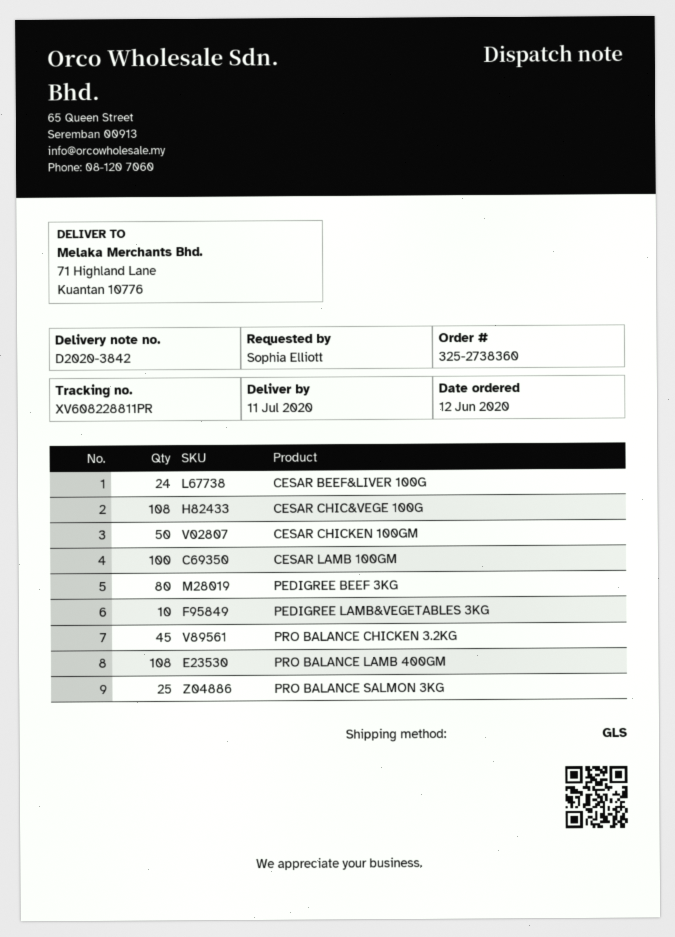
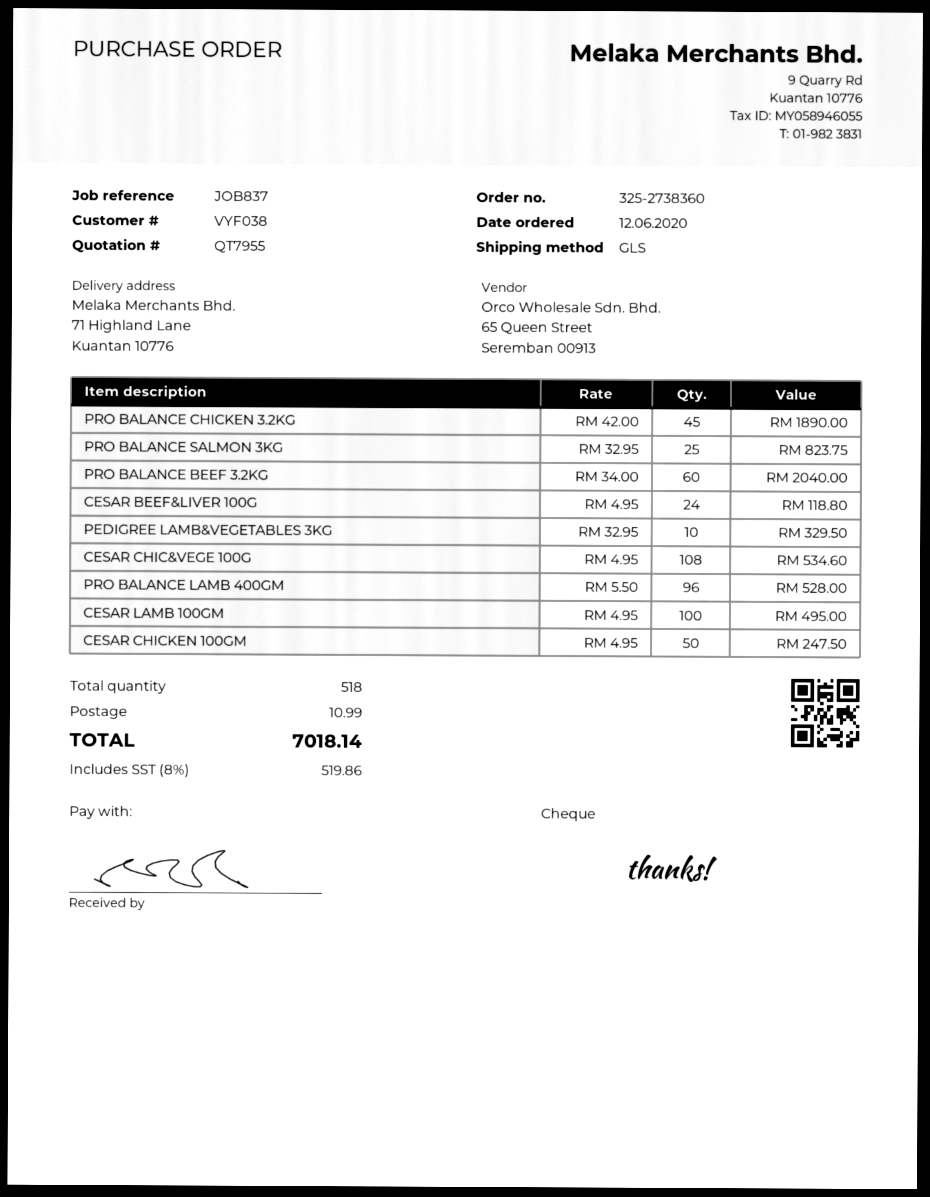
PEDIGREE BEEF 3KG: 80 -> none
PRO BALANCE LAMB 400GM: 108 -> 96
PRO BALANCE BEEF 3.2KG: none -> 60

